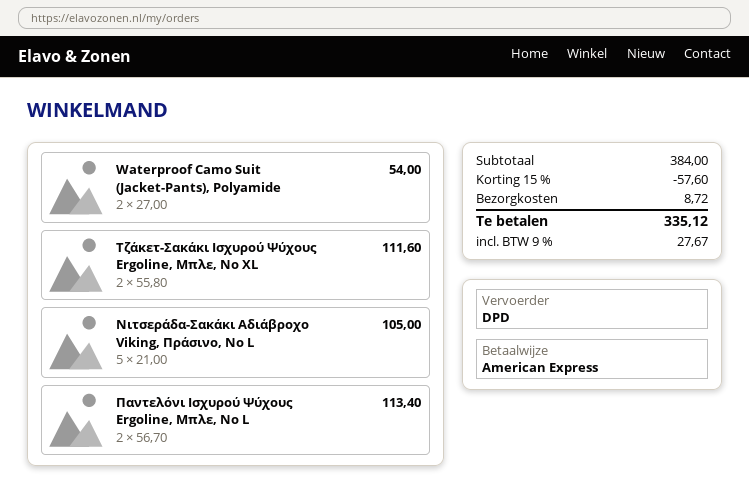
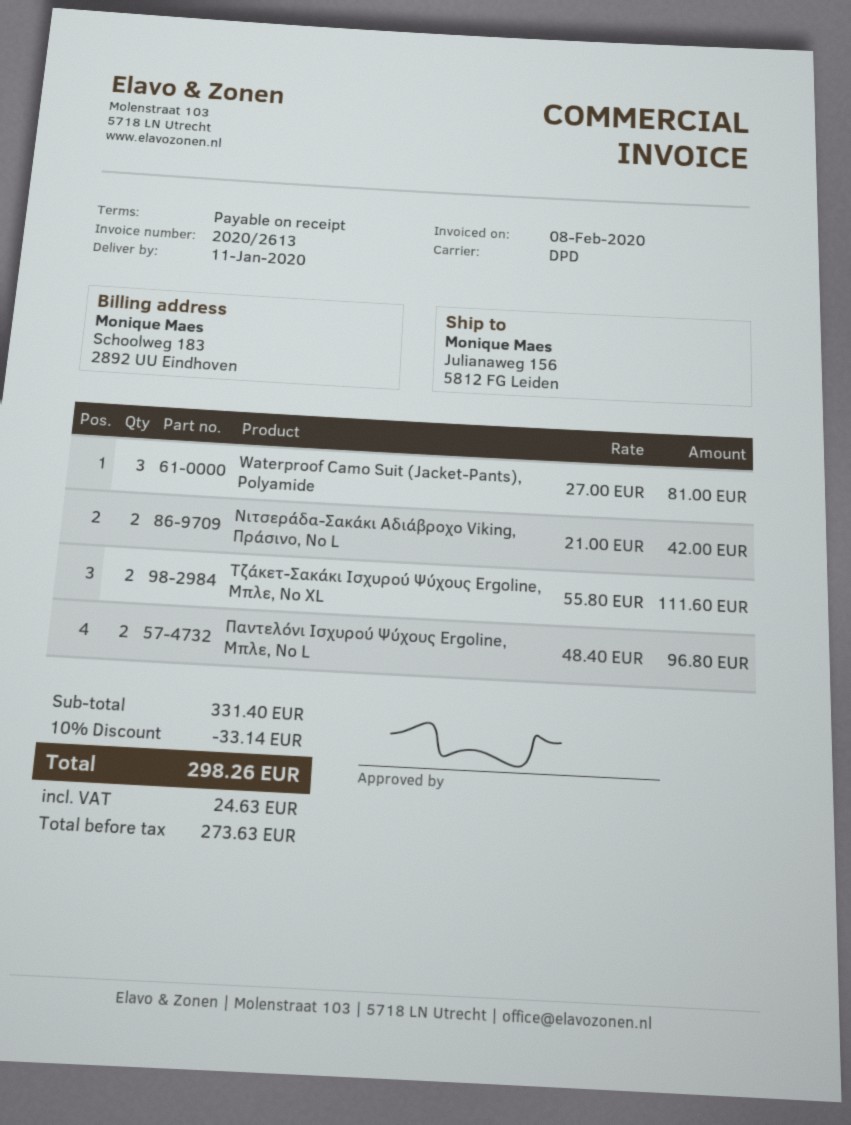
Waterproof Camo Suit (Jacket-Pants), Polyamide: 2 x 27.00 = 54.00 -> 3 x 27.00 = 81.00
Νιτσεράδα-Σακάκι Αδιάβροχο Viking, Πράσινο, Νο L: 5 x 21.00 = 105.00 -> 2 x 21.00 = 42.00
Παντελόνι Ισχυρού Ψύχους Ergoline, Μπλε, Νο L: 2 x 56.70 = 113.40 -> 2 x 48.40 = 96.80
subtotal: 384.00 -> 331.40
discount: 15% = 57.60 -> 10% = 33.14
shipping: 8.72 -> none
tax: 27.67 -> 24.63
total: 335.12 -> 298.26

